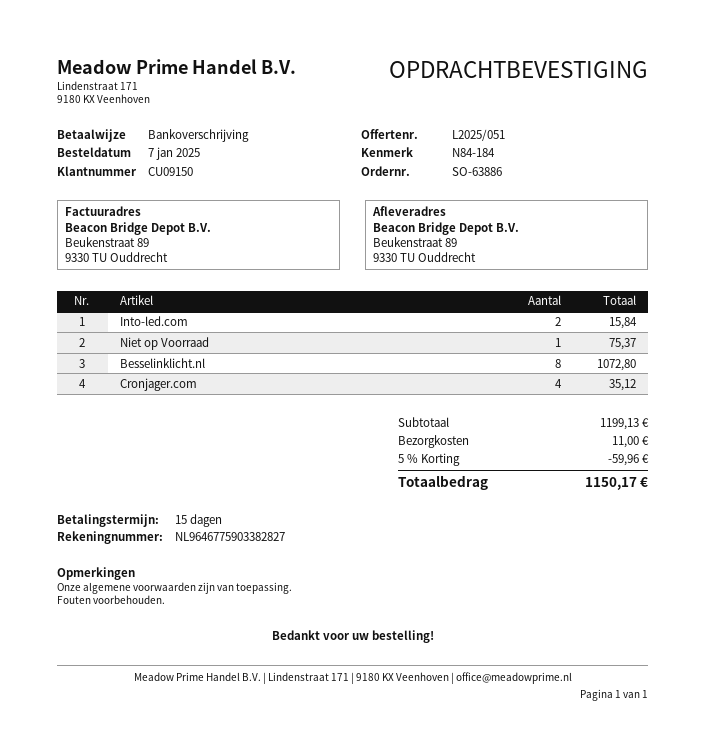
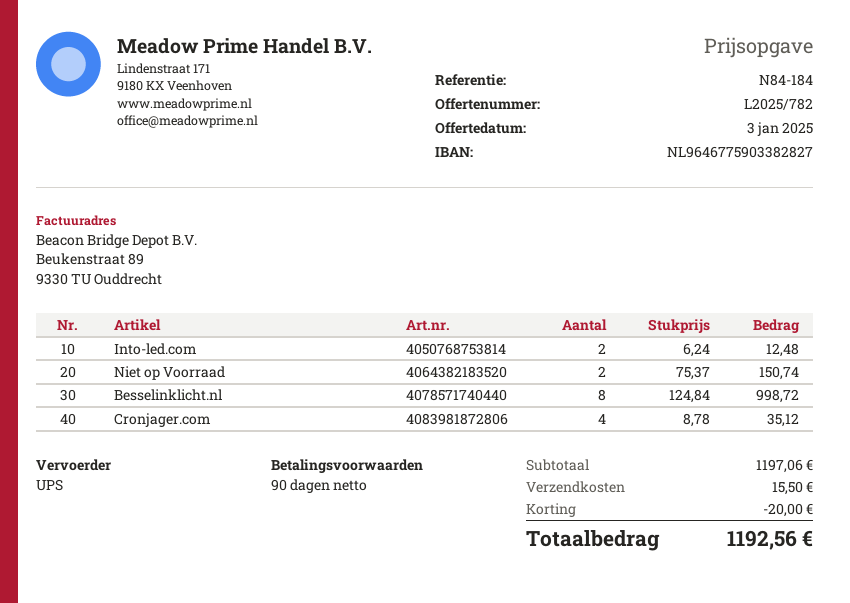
quote number: L2025/051 -> L2025/782
payment terms: 15 days -> 90 days
Into-led.com: 2 for 15.84 -> 2 for 12.48
Niet op Voorraad: 1 for 75.37 -> 2 for 150.74
Besselinklicht.nl: 8 for 1072.80 -> 8 for 998.72
subtotal: 1199.13 -> 1197.06
discount: 59.96 -> 20.00
shipping: 11.00 -> 15.50
total: 1150.17 -> 1192.56

